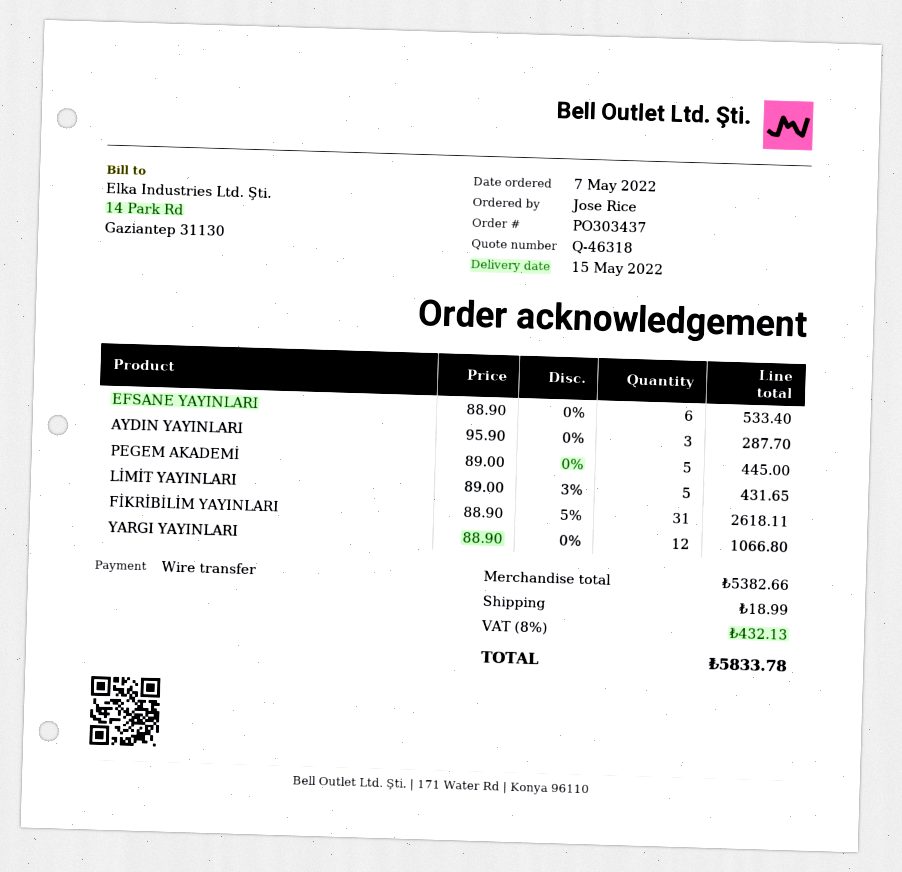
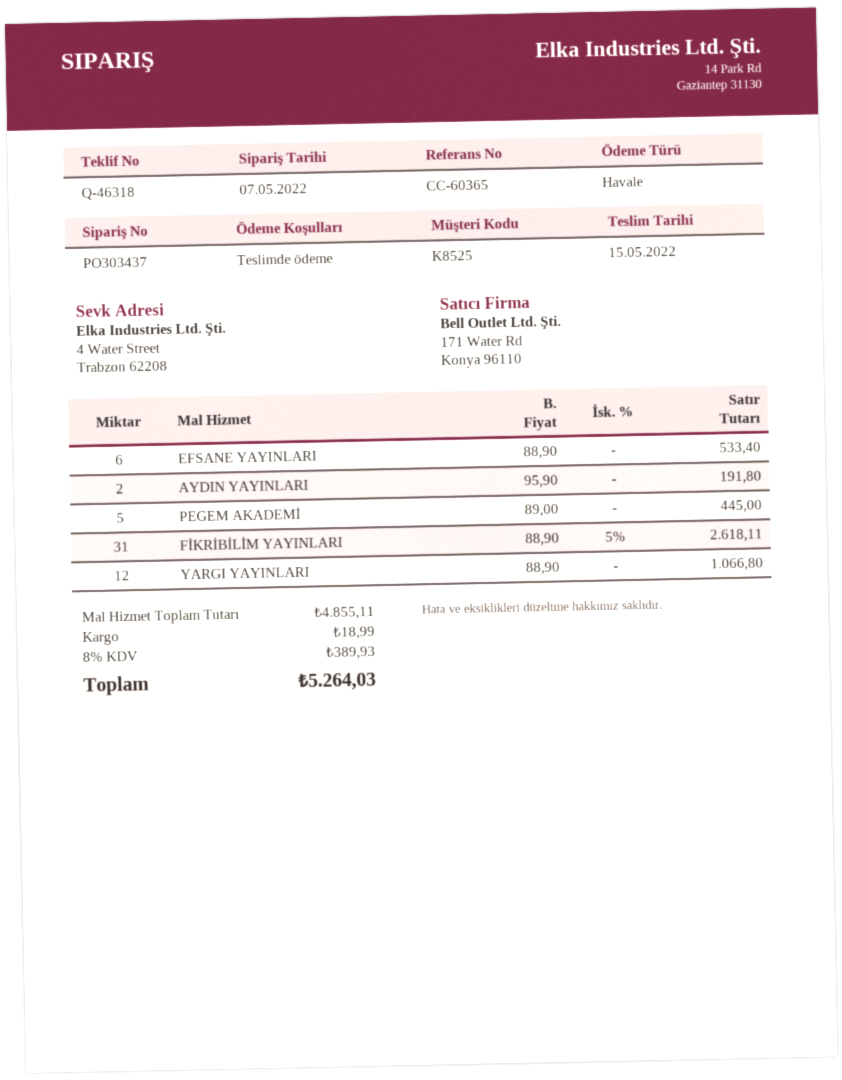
AYDIN YAYINLARI: 3 x 95.90 = 287.70 -> 2 x 95.90 = 191.80
LİMİT YAYINLARI: 5 x 89.00 - 3% = 431.65 -> none
subtotal: 5382.66 -> 4855.11
tax: 8% = 432.13 -> 8% = 389.93
total: 5833.78 -> 5264.03

